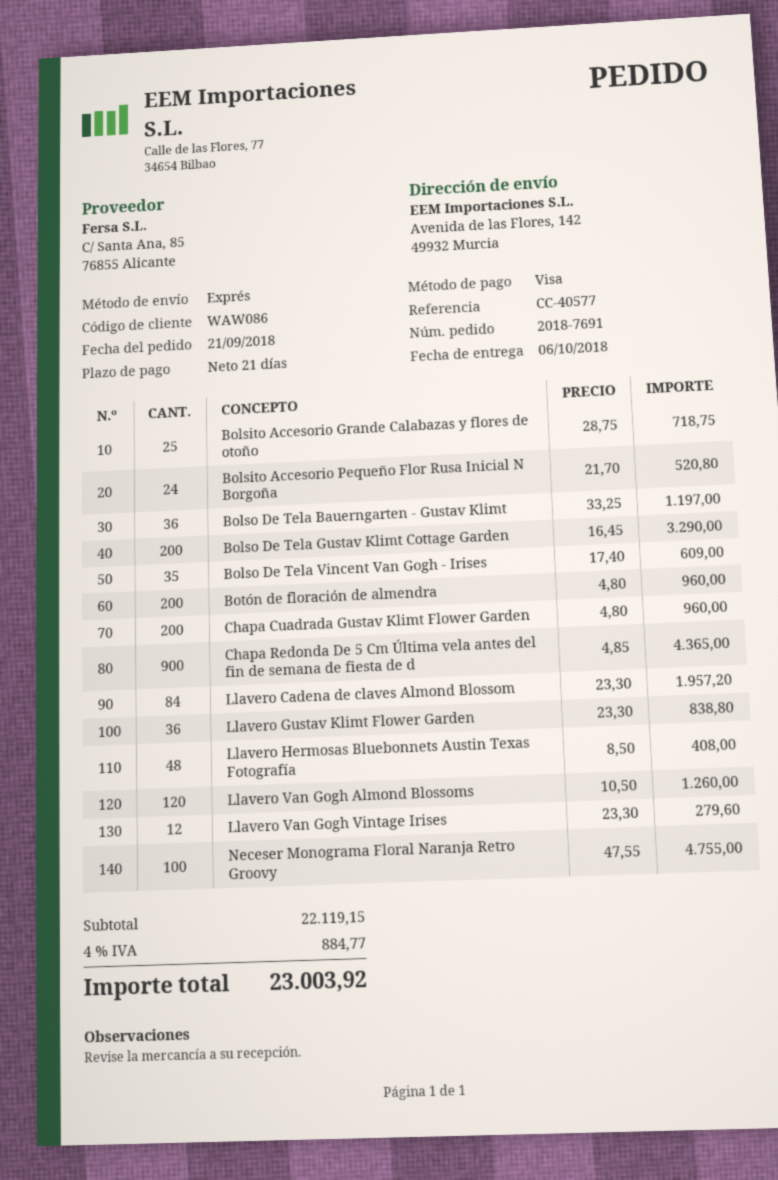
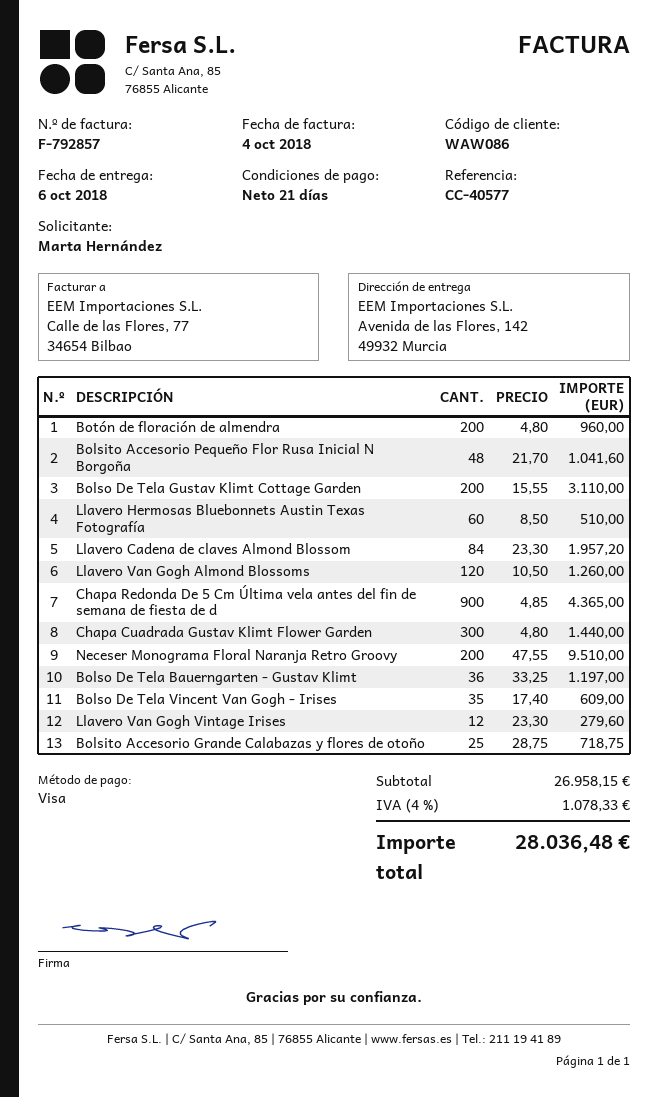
Bolsito Accesorio Pequeño Flor Rusa Inicial N Borgoña: 24 x 21.70 = 520.80 -> 48 x 21.70 = 1041.60
Bolso De Tela Gustav Klimt Cottage Garden: 200 x 16.45 = 3290.00 -> 200 x 15.55 = 3110.00
Chapa Cuadrada Gustav Klimt Flower Garden: 200 x 4.80 = 960.00 -> 300 x 4.80 = 1440.00
Llavero Gustav Klimt Flower Garden: 36 x 23.30 = 838.80 -> none
Llavero Hermosas Bluebonnets Austin Texas Fotografía: 48 x 8.50 = 408.00 -> 60 x 8.50 = 510.00
Neceser Monograma Floral Naranja Retro Groovy: 100 x 47.55 = 4755.00 -> 200 x 47.55 = 9510.00
subtotal: 22119.15 -> 26958.15
tax: 4% = 884.77 -> 4% = 1078.33
total: 23003.92 -> 28036.48

